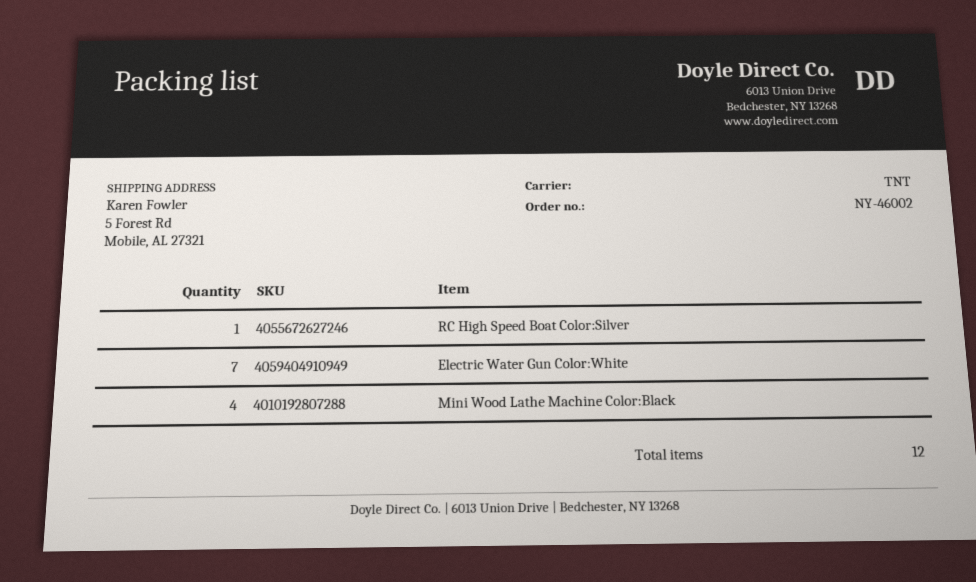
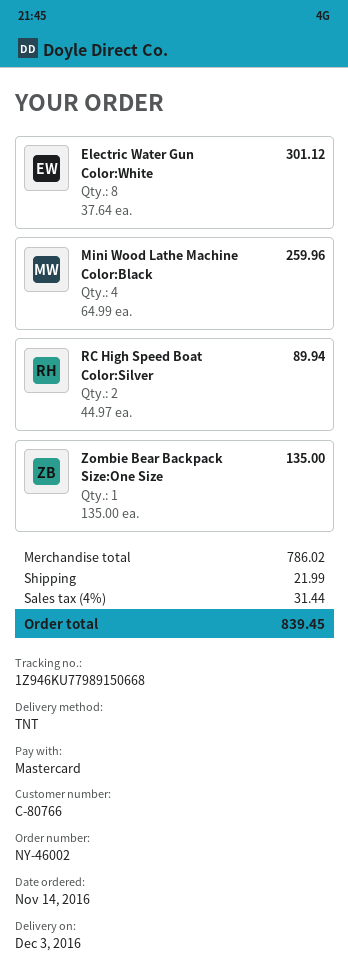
RC High Speed Boat Color:Silver: 1 -> 2
Electric Water Gun Color:White: 7 -> 8
Zombie Bear Backpack Size:One Size: none -> 1

